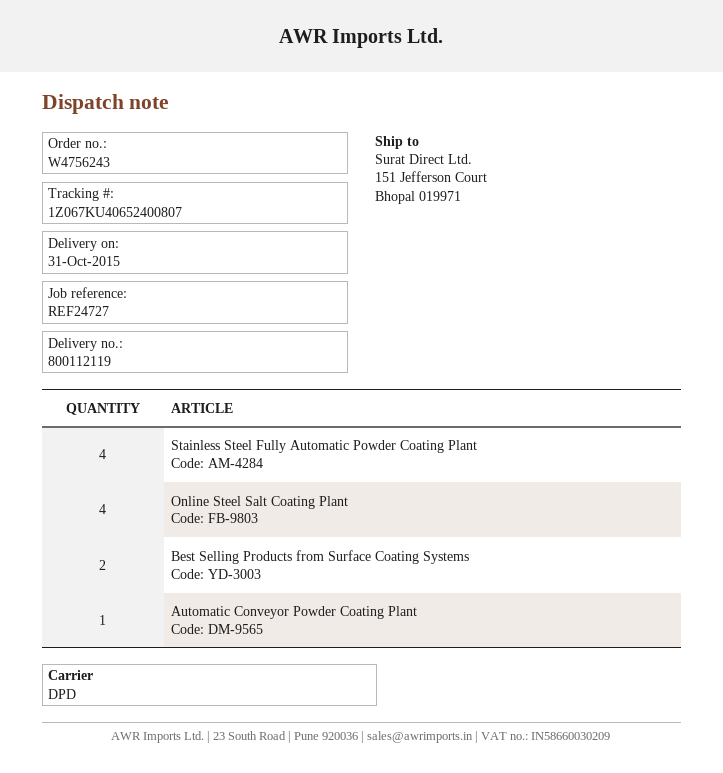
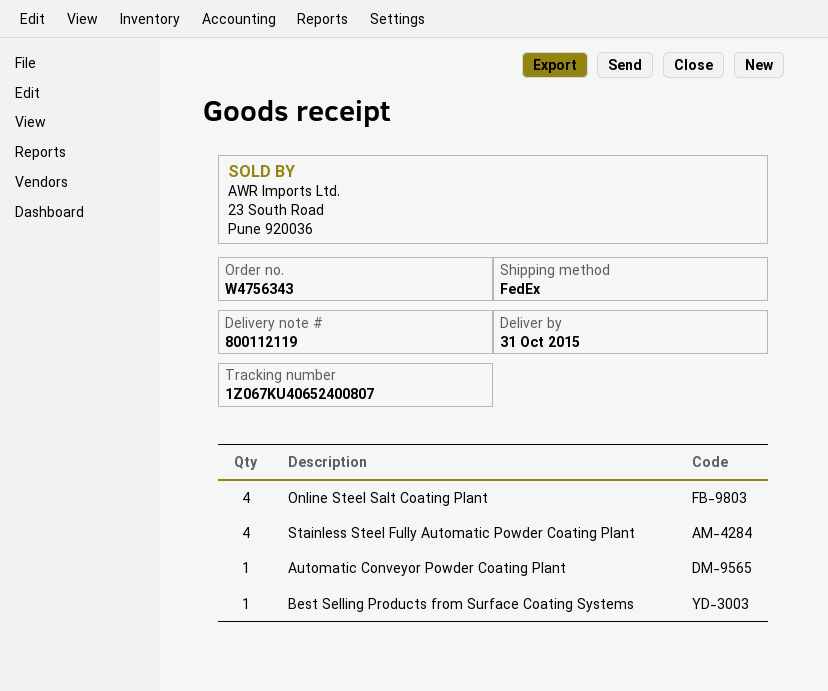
order number: W4756243 -> W4756343
shipping method: DPD -> FedEx
Best Selling Products from Surface Coating Systems: 2 -> 1

